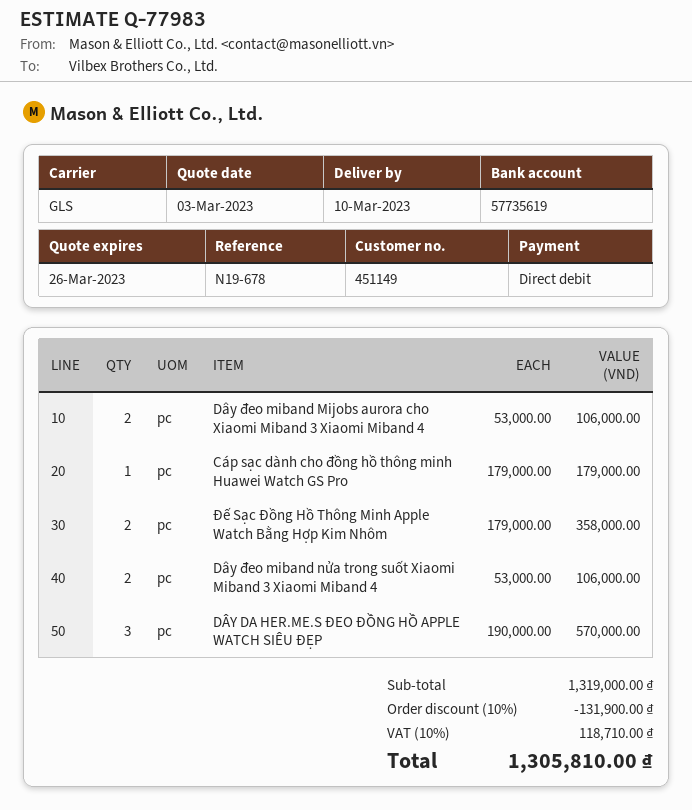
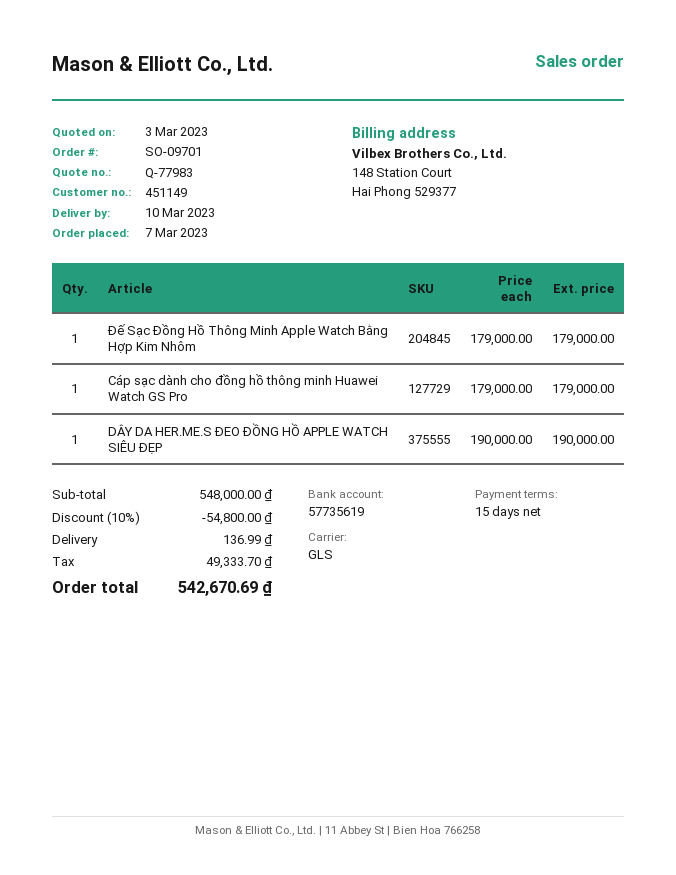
Dây đeo miband Mijobs aurora cho Xiaomi Miband 3 Xiaomi Miband 4: 2 x 53000.00 = 106000.00 -> none
Đế Sạc Đồng Hồ Thông Minh Apple Watch Bằng Hợp Kim Nhôm: 2 x 179000.00 = 358000.00 -> 1 x 179000.00 = 179000.00
Dây đeo miband nửa trong suốt Xiaomi Miband 3 Xiaomi Miband 4: 2 x 53000.00 = 106000.00 -> none
DÂY DA HER.ME.S ĐEO ĐỒNG HỒ APPLE WATCH SIÊU ĐẸP: 3 x 190000.00 = 570000.00 -> 1 x 190000.00 = 190000.00
subtotal: 1319000.00 -> 548000.00
discount: 10% = 131900.00 -> 10% = 54800.00
shipping: none -> 136.99
tax: 118710.00 -> 49333.70
total: 1305810.00 -> 542670.69

